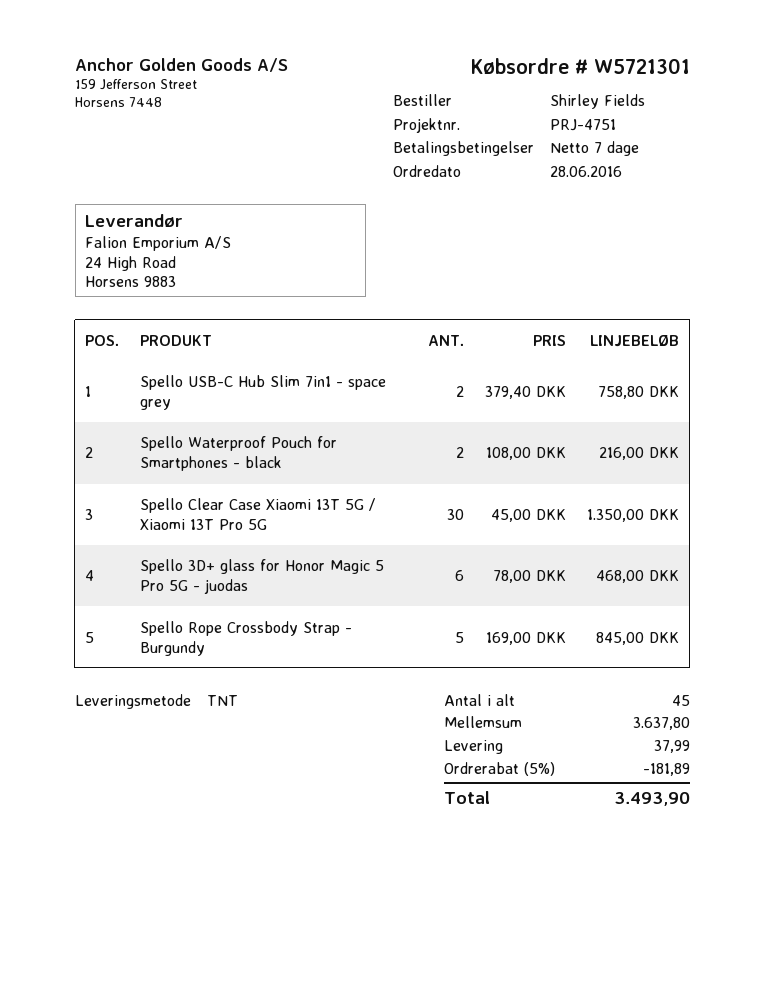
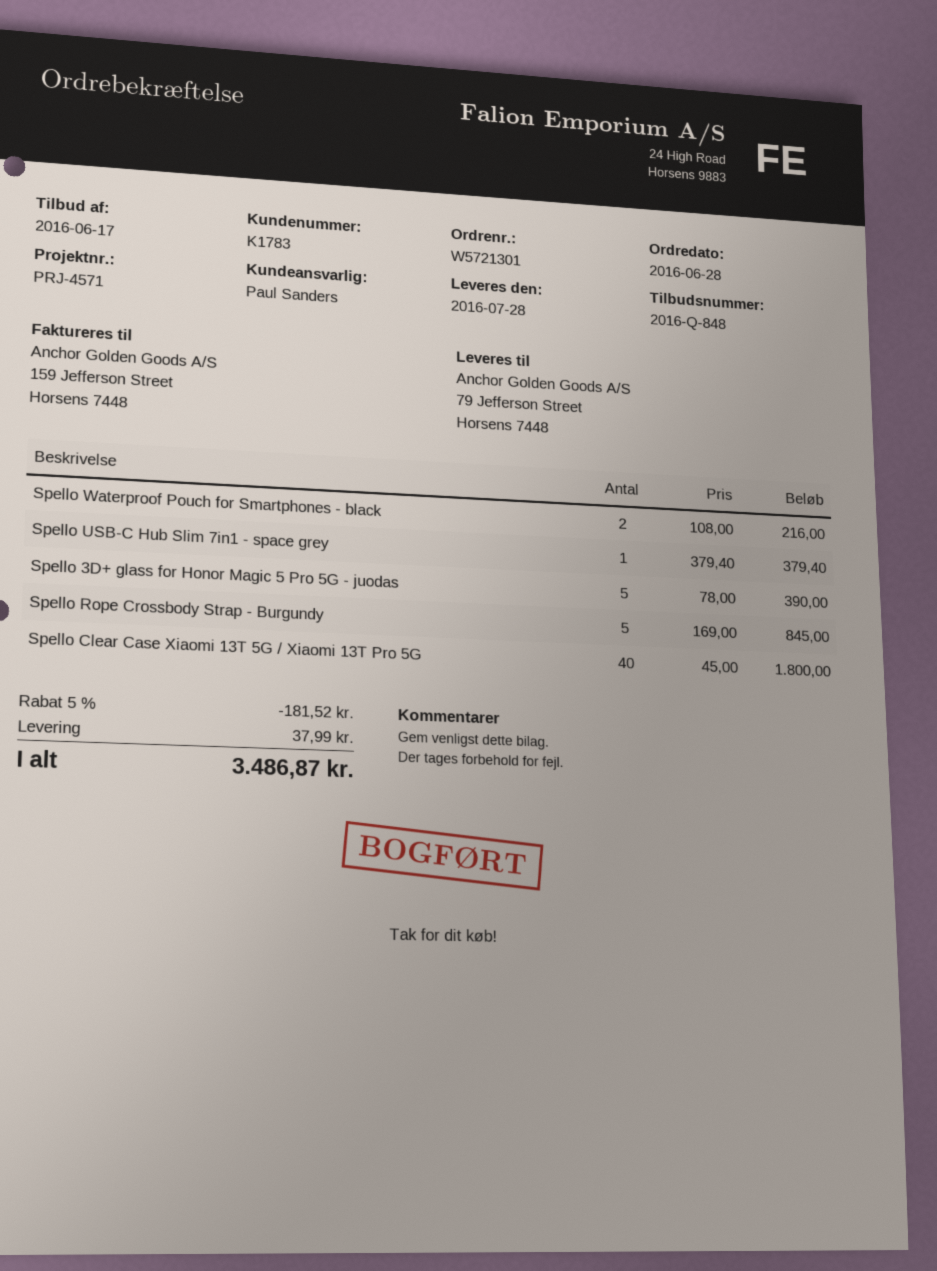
reference: PRJ-4751 -> PRJ-4571
Spello USB-C Hub Slim 7in1 - space grey: 2 x 379.40 = 758.80 -> 1 x 379.40 = 379.40
Spello Clear Case Xiaomi 13T 5G / Xiaomi 13T Pro 5G: 30 x 45.00 = 1350.00 -> 40 x 45.00 = 1800.00
Spello 3D+ glass for Honor Magic 5 Pro 5G - juodas: 6 x 78.00 = 468.00 -> 5 x 78.00 = 390.00
discount: 5% = 181.89 -> 5% = 181.52
total: 3493.90 -> 3486.87

